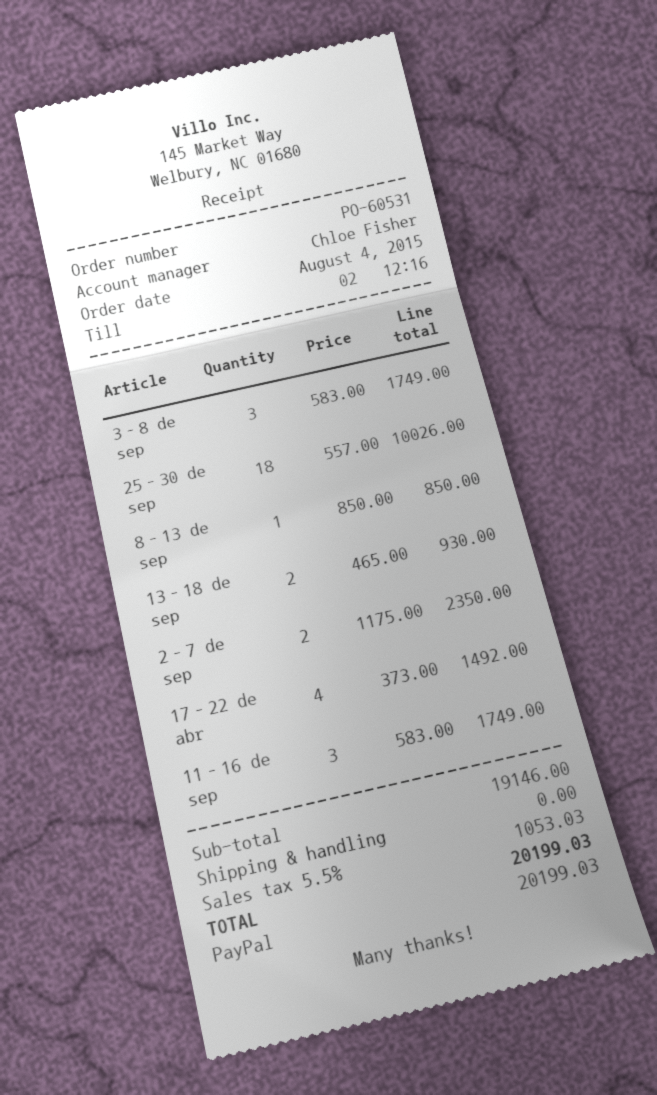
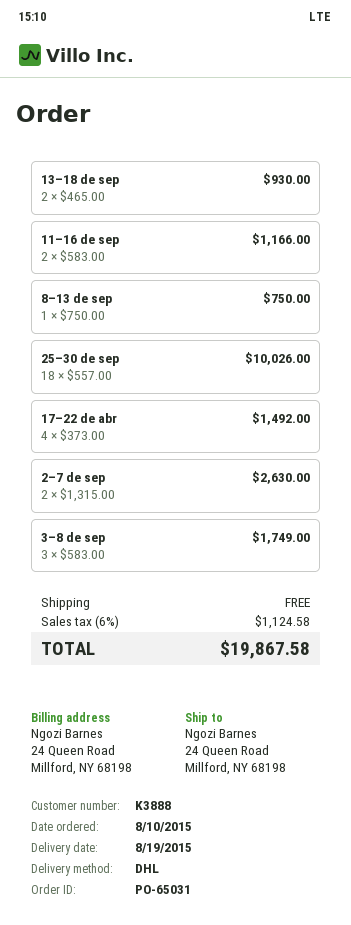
order number: PO-60531 -> PO-65031
order date: 2015-08-04 -> 2015-08-10
8–13 de sep: 1 x 850.00 = 850.00 -> 1 x 750.00 = 750.00
2–7 de sep: 2 x 1175.00 = 2350.00 -> 2 x 1315.00 = 2630.00
11–16 de sep: 3 x 583.00 = 1749.00 -> 2 x 583.00 = 1166.00
tax: 5.5% = 1053.03 -> 6% = 1124.58
total: 20199.03 -> 19867.58

